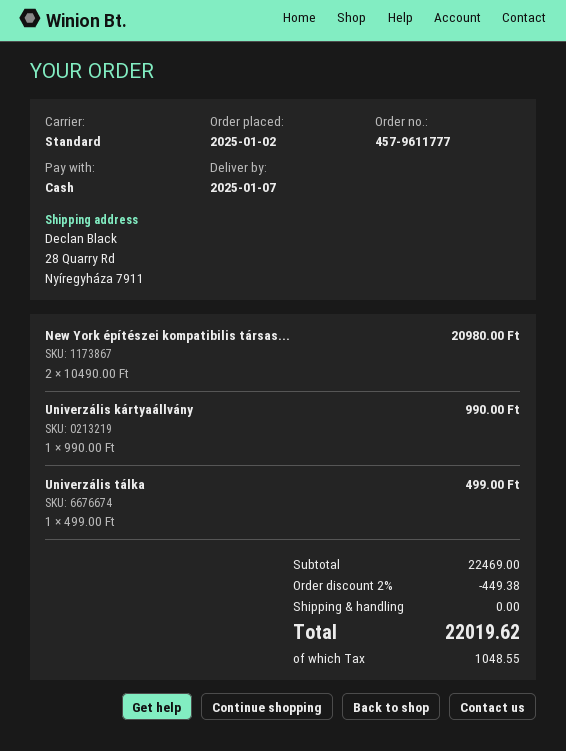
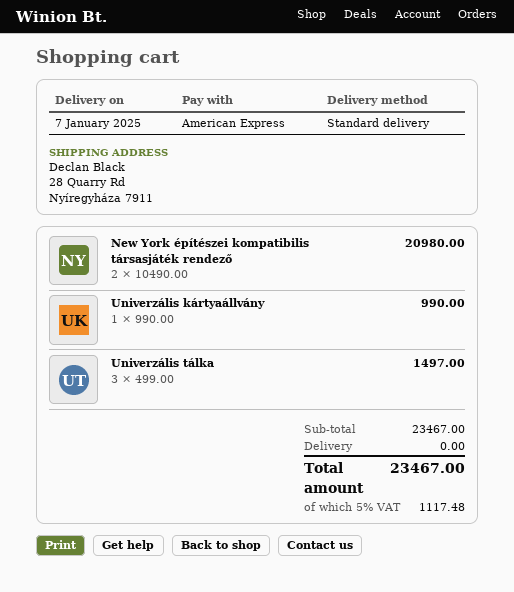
payment method: cash -> American Express
Univerzális tálka: 1 x 499.00 = 499.00 -> 3 x 499.00 = 1497.00
subtotal: 22469.00 -> 23467.00
discount: 2% = 449.38 -> none
tax: 1048.55 -> 1117.48
total: 22019.62 -> 23467.00

